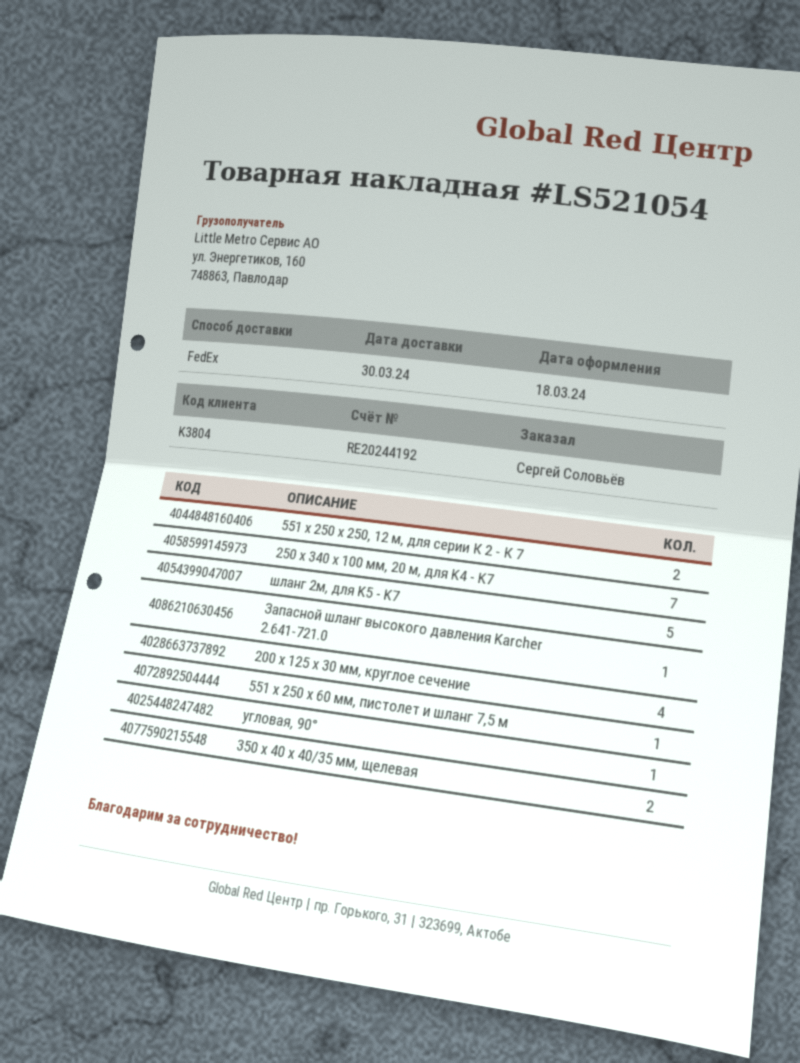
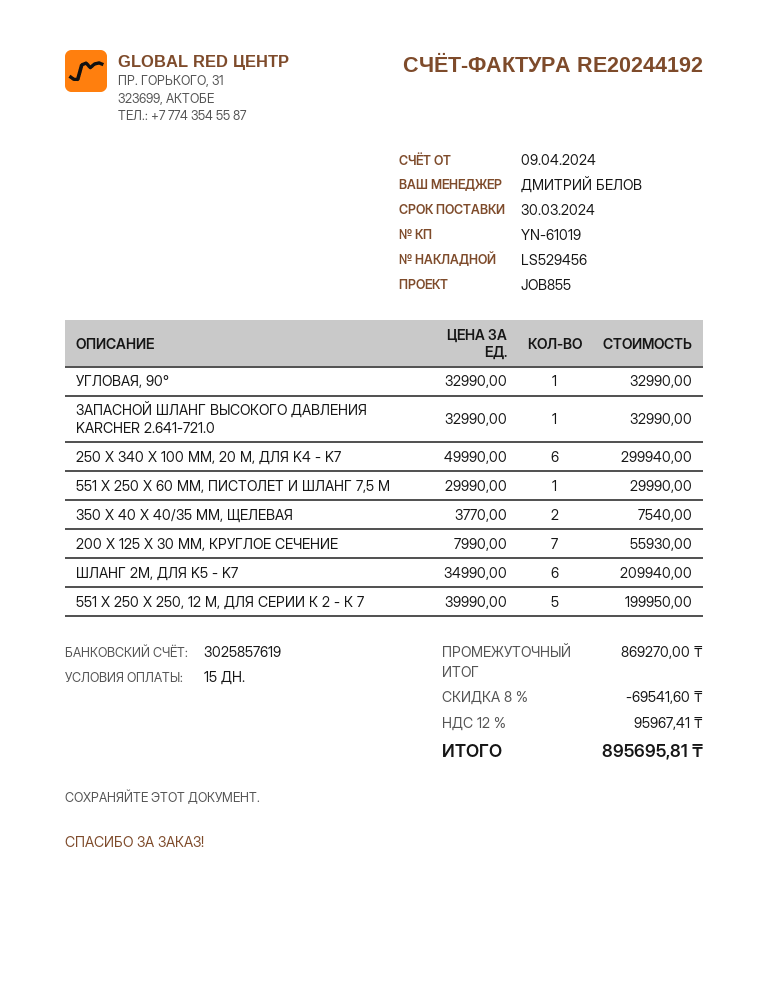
delivery note number: LS521054 -> LS529456
551 x 250 x 250, 12 м, для серии К 2 - К 7: 2 -> 5
250 x 340 x 100 мм, 20 м, для K4 - K7: 7 -> 6
шланг 2м, для K5 - K7: 5 -> 6
200 x 125 x 30 мм, круглое сечение: 4 -> 7

